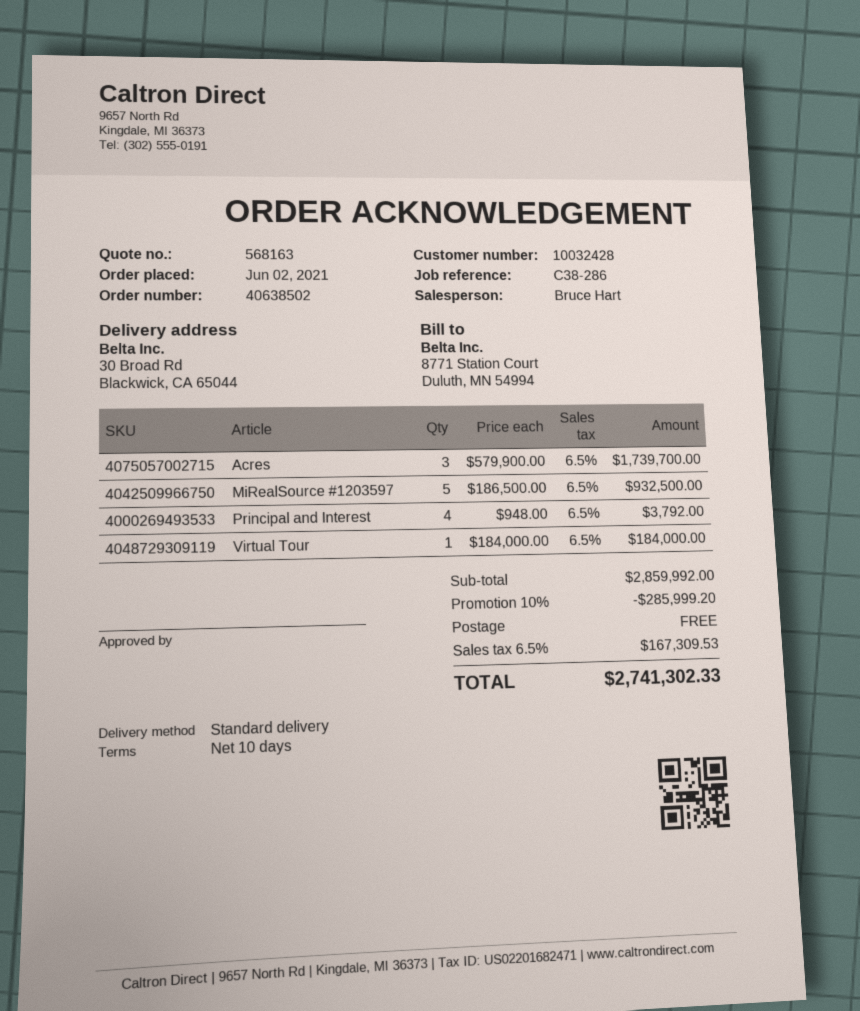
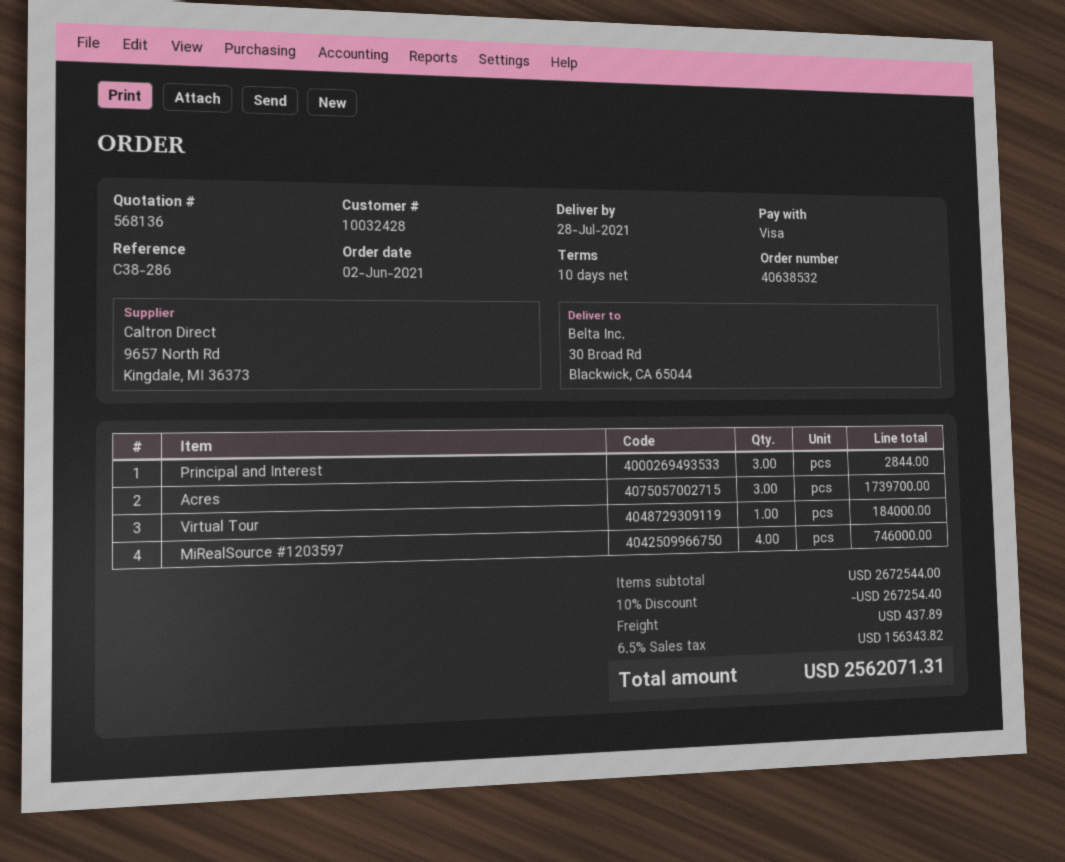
quote number: 568163 -> 568136
order number: 40638502 -> 40638532
MiRealSource #1203597: 5 for 932500.00 -> 4 for 746000.00
Principal and Interest: 4 for 3792.00 -> 3 for 2844.00
subtotal: 2859992.00 -> 2672544.00
discount: 10% = 285999.20 -> 10% = 267254.40
shipping: 0.00 -> 437.89
tax: 6.5% = 167309.53 -> 6.5% = 156343.82
total: 2741302.33 -> 2562071.31

